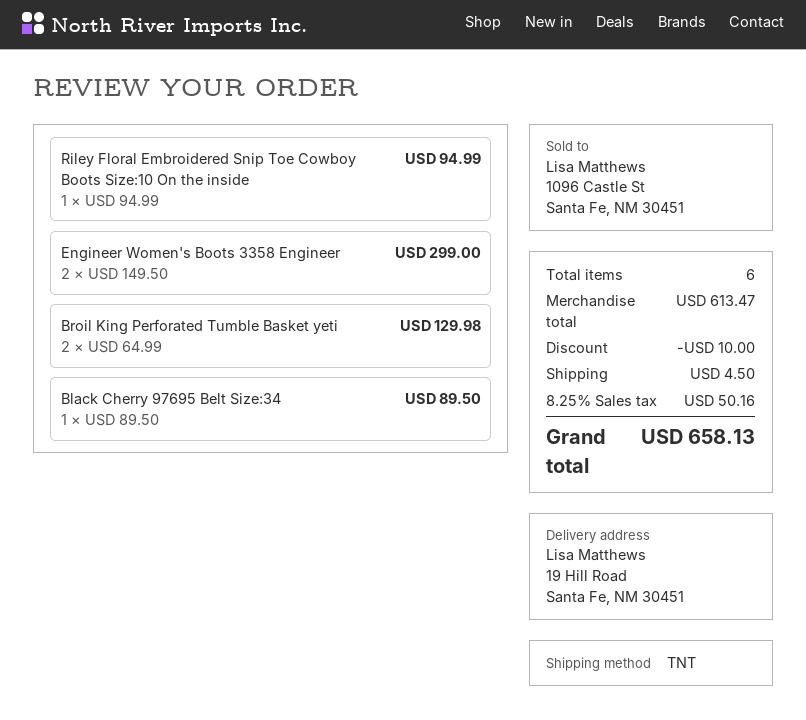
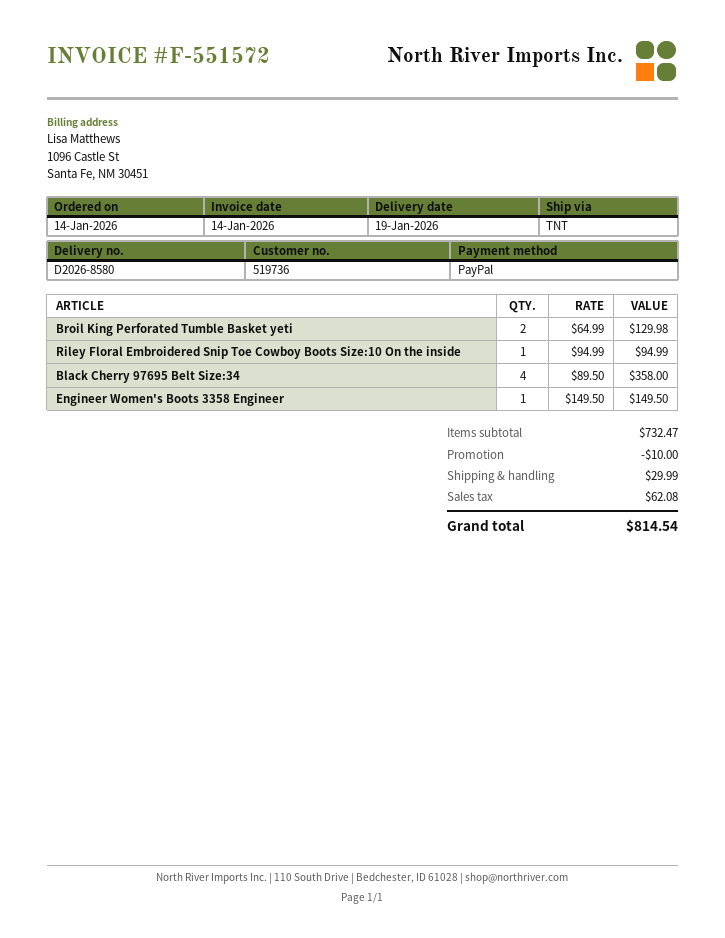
Engineer Women's Boots 3358 Engineer: 2 x 149.50 = 299.00 -> 1 x 149.50 = 149.50
Black Cherry 97695 Belt Size:34: 1 x 89.50 = 89.50 -> 4 x 89.50 = 358.00
subtotal: 613.47 -> 732.47
shipping: 4.50 -> 29.99
tax: 50.16 -> 62.08
total: 658.13 -> 814.54

